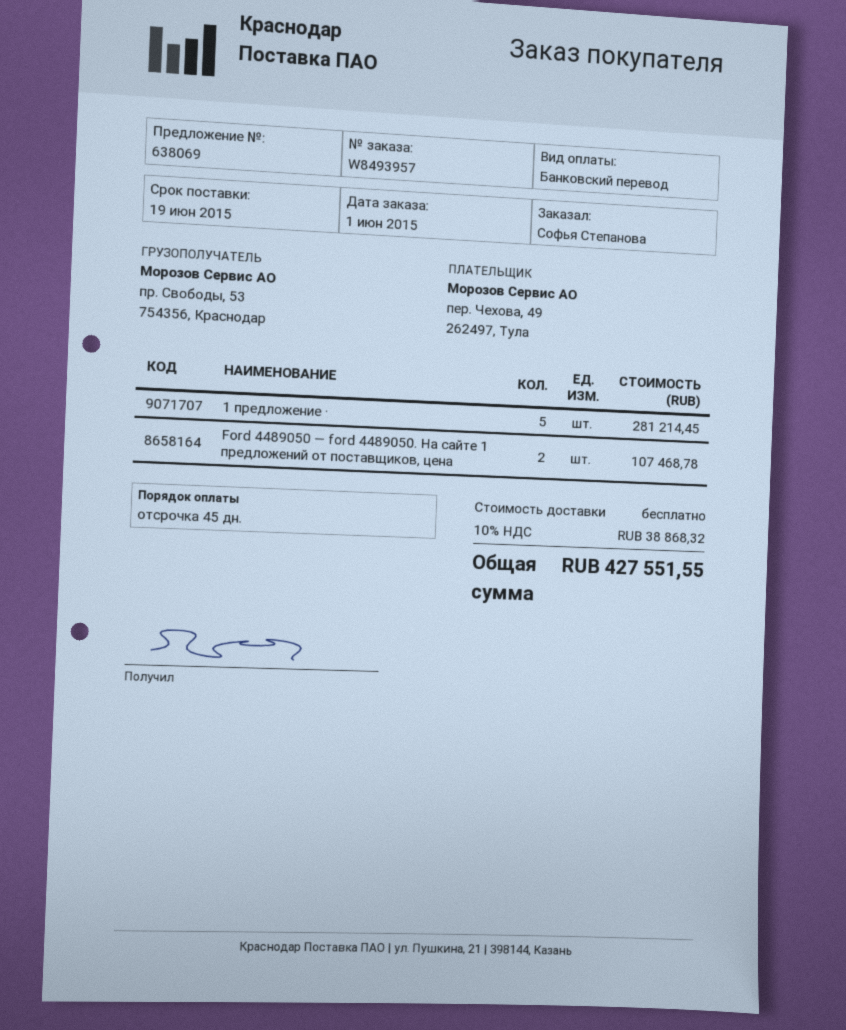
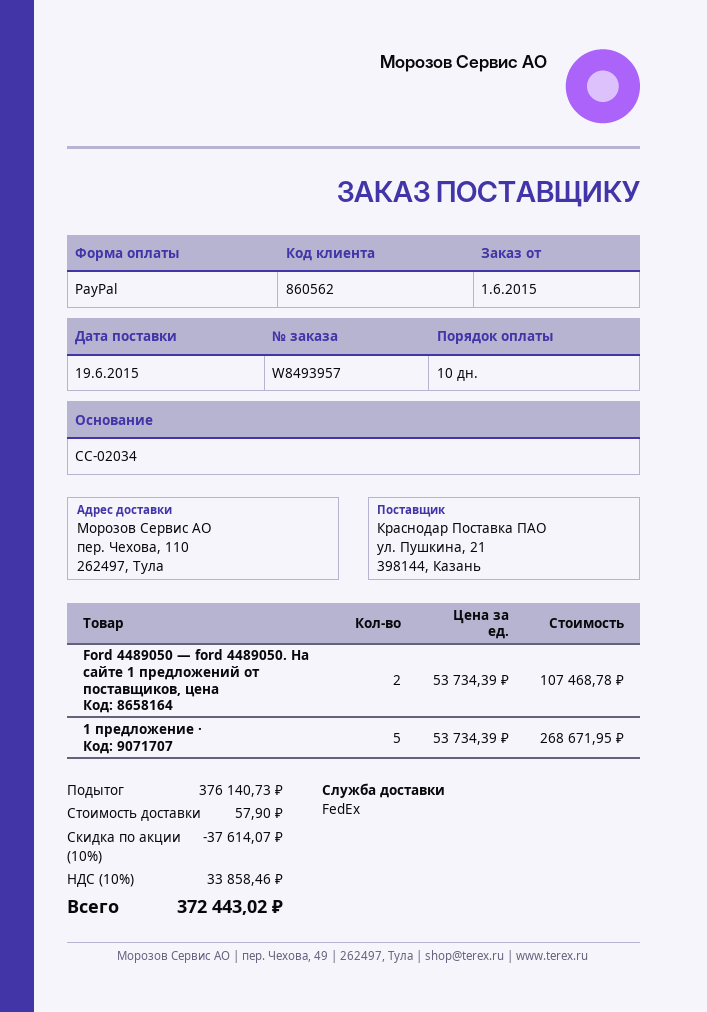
payment terms: 45 days -> 10 days
payment method: bank transfer -> PayPal
ship to: пр. Свободы, 53, 754356, Краснодар -> пер. Чехова, 110, 262497, Тула
1 предложение ·: 5 for 281214.45 -> 5 for 268671.95
discount: none -> 10% = 37614.07
shipping: 0.00 -> 57.90
tax: 10% = 38868.32 -> 10% = 33858.46
total: 427551.55 -> 372443.02

